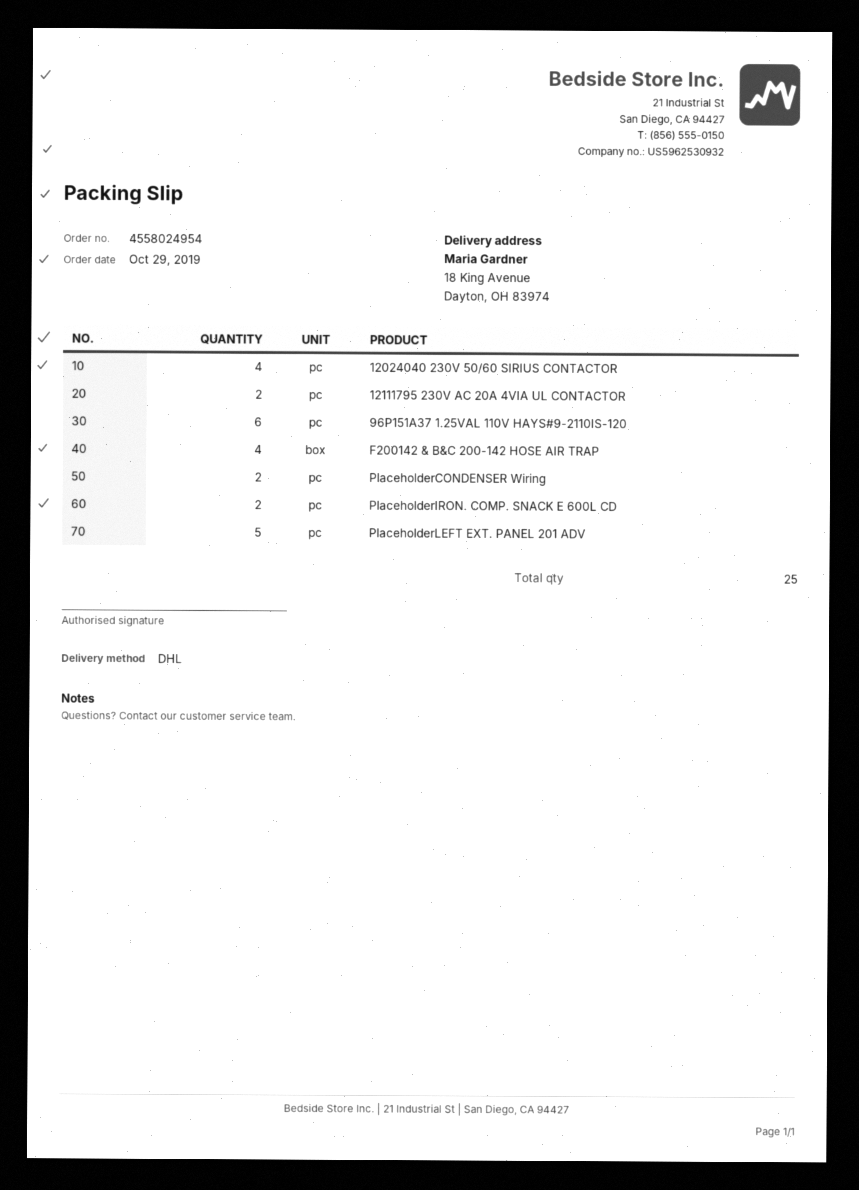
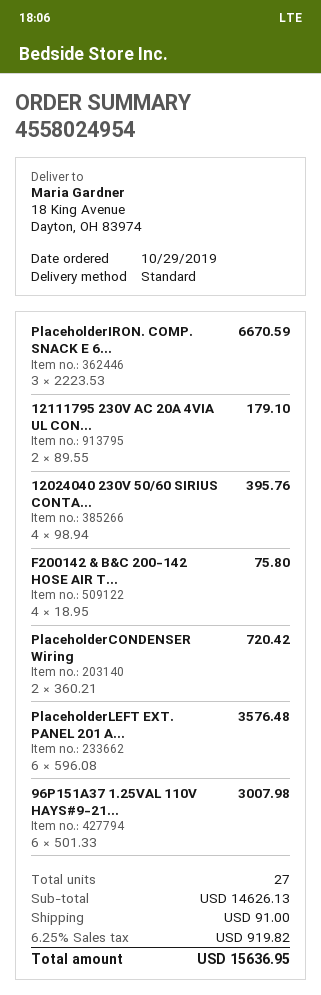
shipping method: DHL -> standard
PlaceholderIRON. COMP. SNACK E 600L CD: 2 -> 3
PlaceholderLEFT EXT. PANEL 201 ADV: 5 -> 6
total quantity: 25 -> 27

